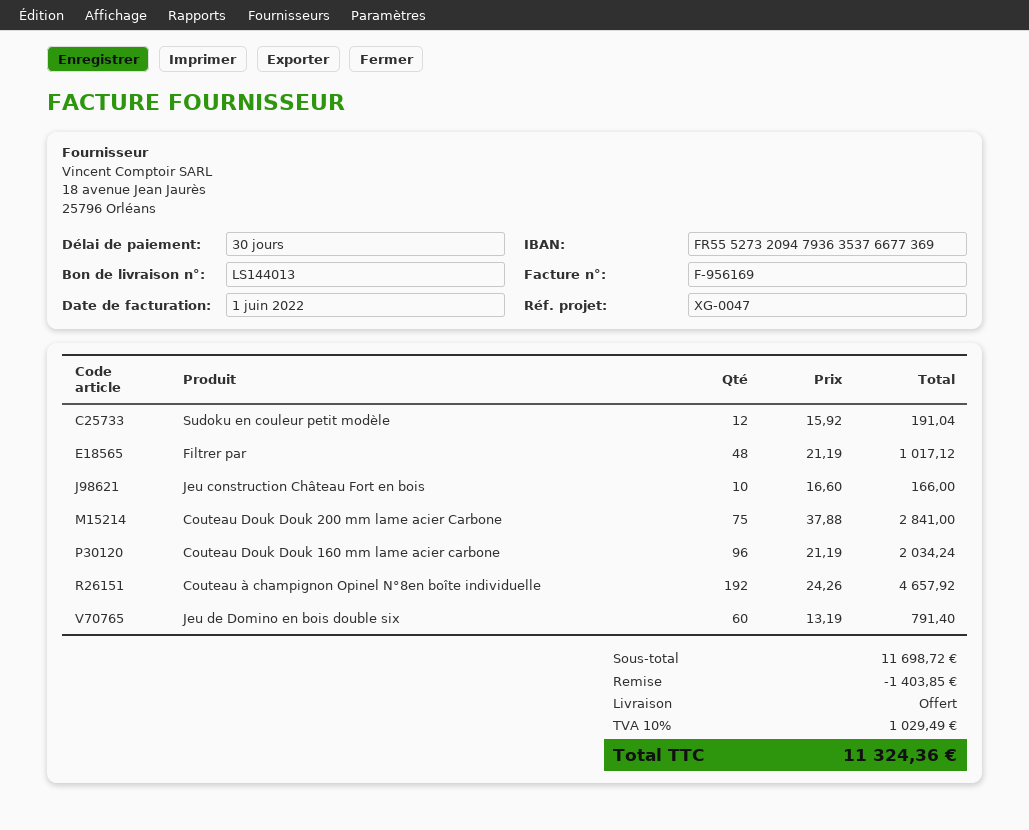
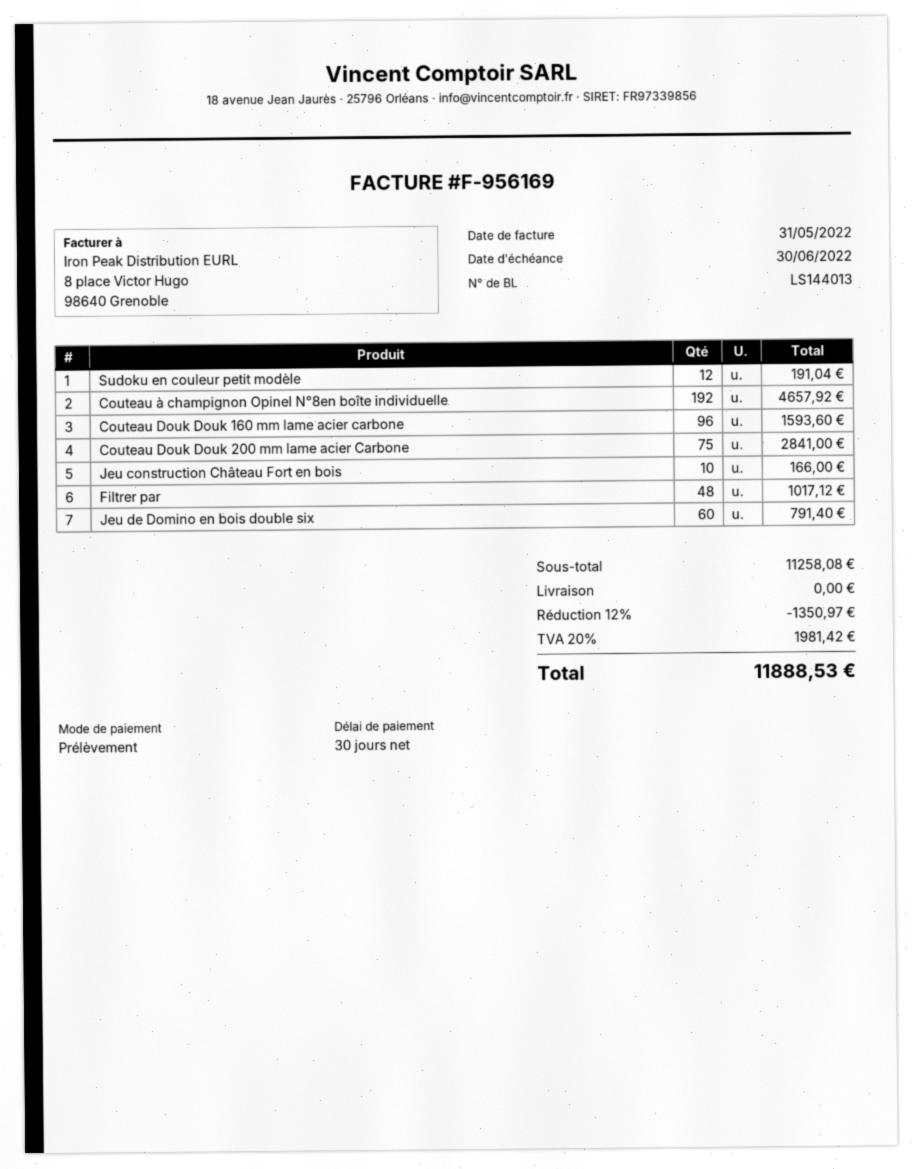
invoice date: 2022-06-01 -> 2022-05-31
Couteau Douk Douk 160 mm lame acier carbone: 96 for 2034.24 -> 96 for 1593.60
subtotal: 11698.72 -> 11258.08
discount: 1403.85 -> 1350.97
tax: 10% = 1029.49 -> 20% = 1981.42
total: 11324.36 -> 11888.53

